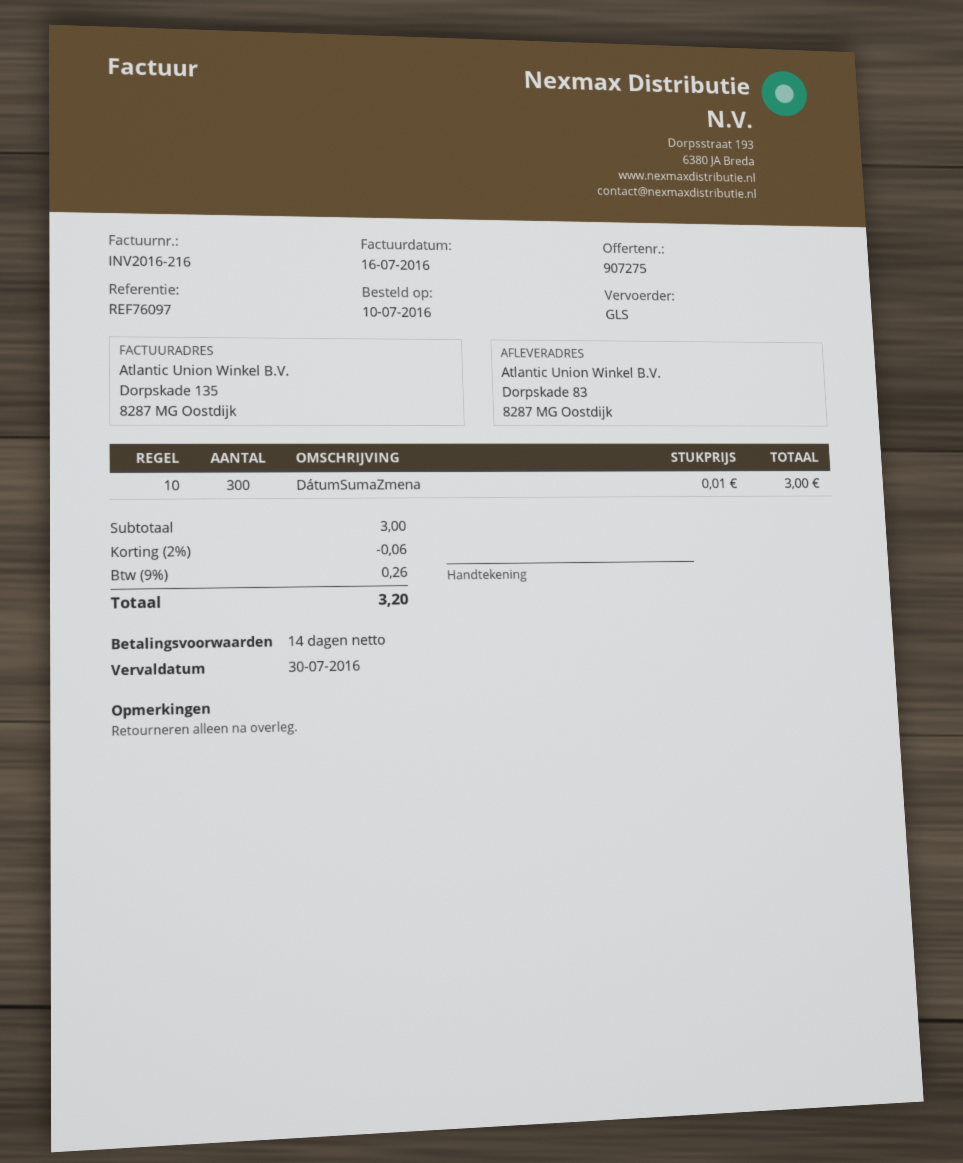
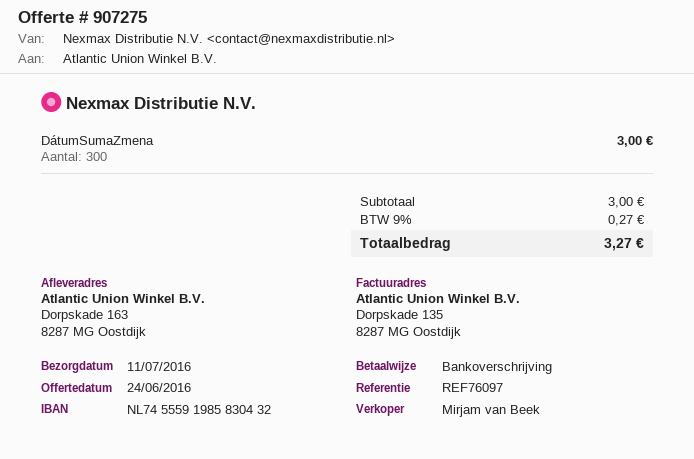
ship to: Dorpskade 83, 8287 MG Oostdijk -> Dorpskade 163, 8287 MG Oostdijk
discount: 2% = 0.06 -> none
tax: 9% = 0.26 -> 9% = 0.27
total: 3.20 -> 3.27

